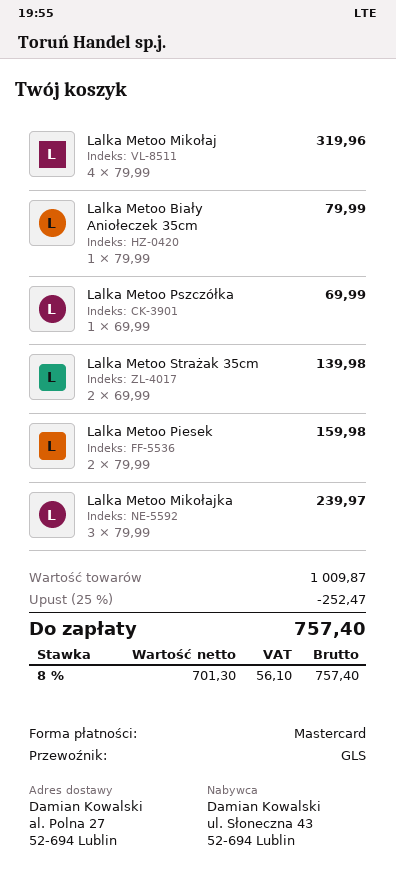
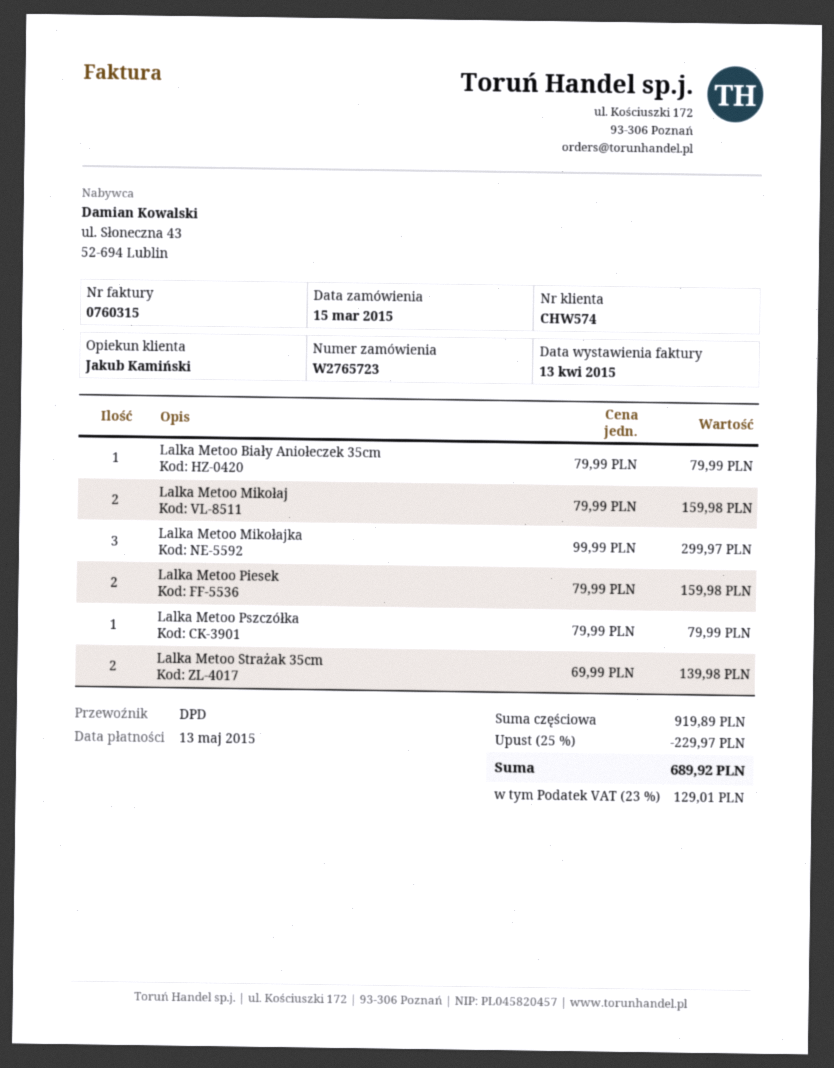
shipping method: GLS -> DPD
Lalka Metoo Mikołaj: 4 x 79.99 = 319.96 -> 2 x 79.99 = 159.98
Lalka Metoo Pszczółka: 1 x 69.99 = 69.99 -> 1 x 79.99 = 79.99
Lalka Metoo Mikołajka: 3 x 79.99 = 239.97 -> 3 x 99.99 = 299.97
subtotal: 1009.87 -> 919.89
discount: 25% = 252.47 -> 25% = 229.97
tax: 8% = 56.10 -> 23% = 129.01
total: 757.40 -> 689.92

